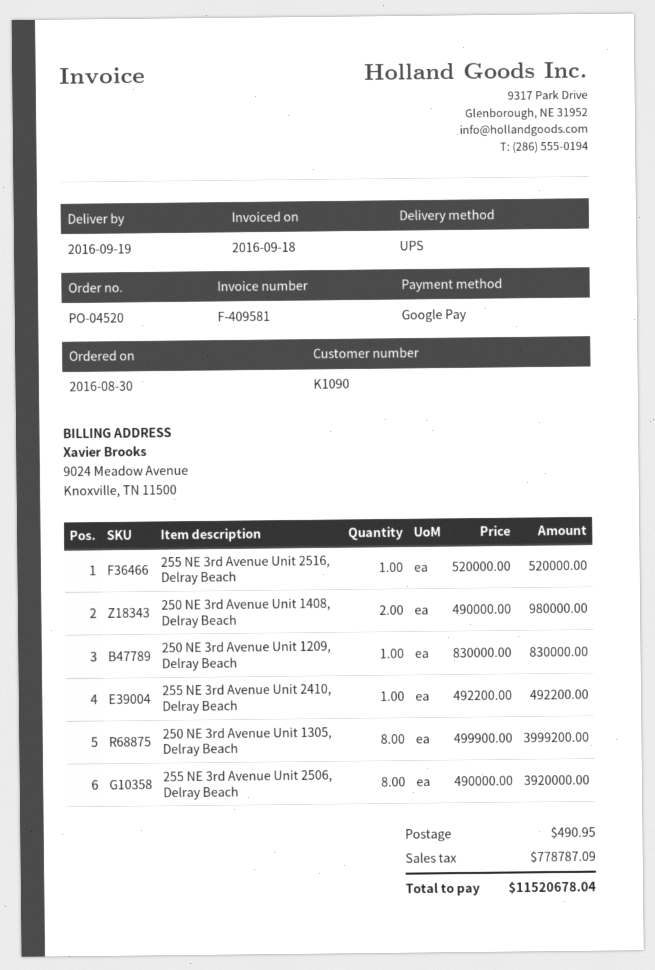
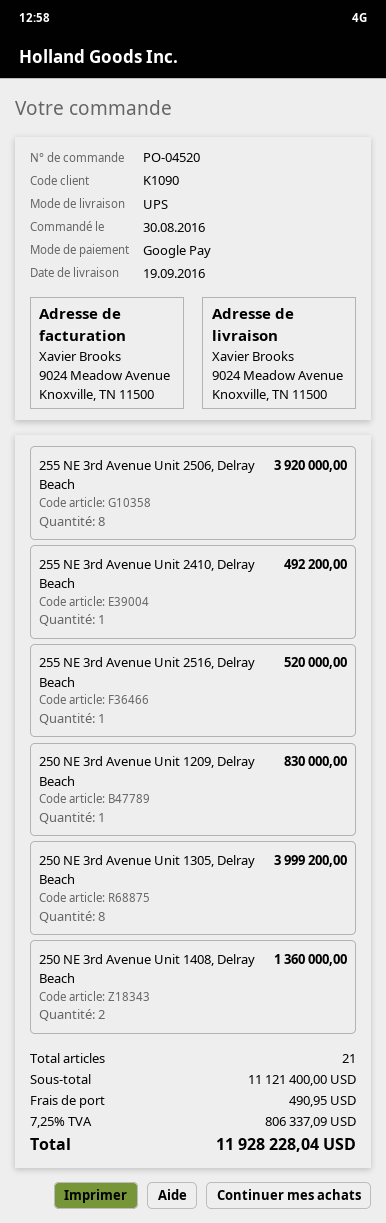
250 NE 3rd Avenue Unit 1408, Delray Beach: 2 for 980000.00 -> 2 for 1360000.00
tax: 778787.09 -> 806337.09
total: 11520678.04 -> 11928228.04

